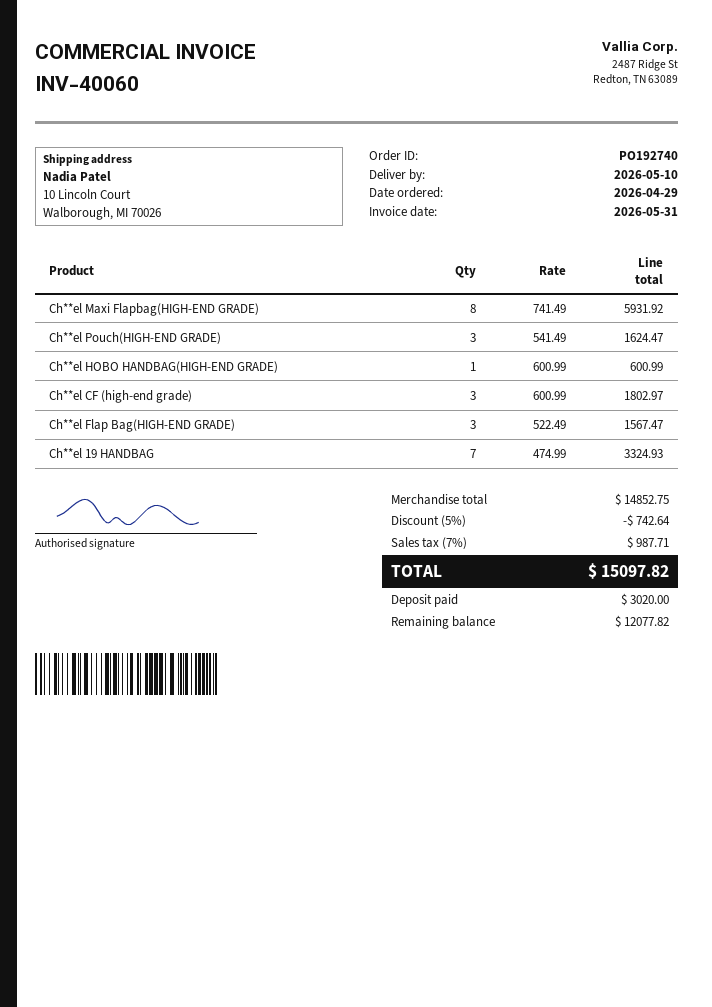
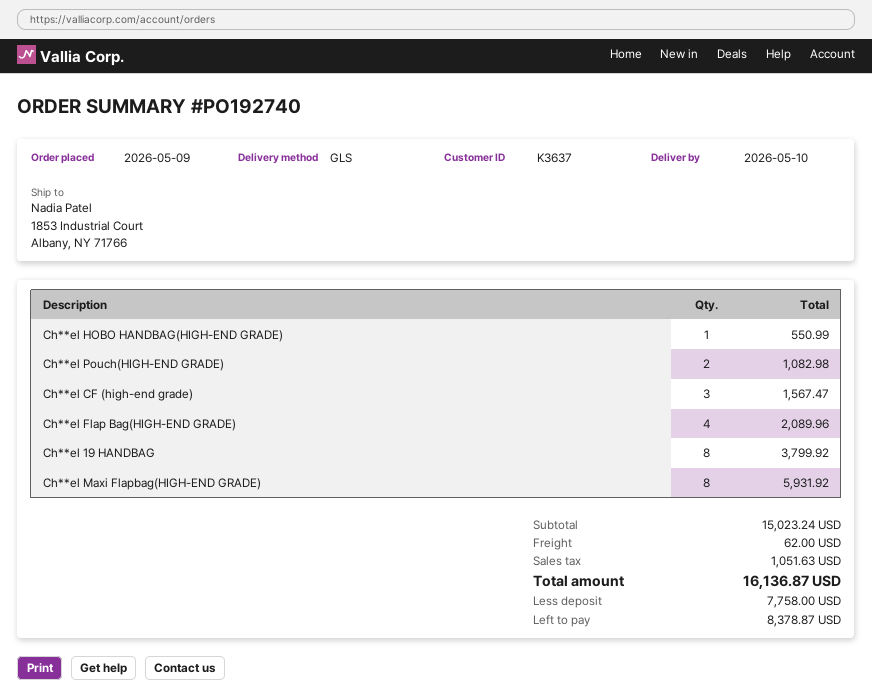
order date: 2026-04-29 -> 2026-05-09
ship to: 10 Lincoln Court, Walborough, MI 70026 -> 1853 Industrial Court, Albany, NY 71766
Ch**el Pouch(HIGH-END GRADE): 3 for 1624.47 -> 2 for 1082.98
Ch**el HOBO HANDBAG(HIGH-END GRADE): 1 for 600.99 -> 1 for 550.99
Ch**el CF (high-end grade): 3 for 1802.97 -> 3 for 1567.47
Ch**el Flap Bag(HIGH-END GRADE): 3 for 1567.47 -> 4 for 2089.96
Ch**el 19 HANDBAG: 7 for 3324.93 -> 8 for 3799.92
subtotal: 14852.75 -> 15023.24
discount: 5% = 742.64 -> none
shipping: none -> 62.00
tax: 987.71 -> 1051.63
total: 15097.82 -> 16136.87
deposit: 3020.00 -> 7758.00
balance: 12077.82 -> 8378.87

